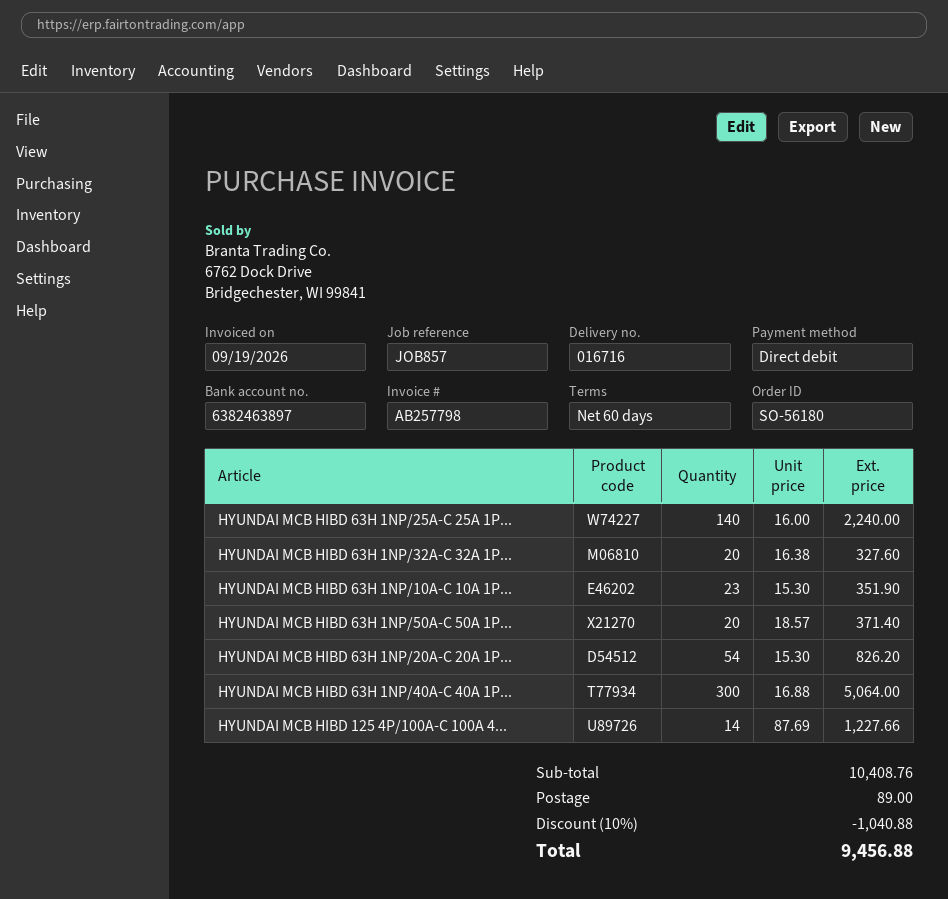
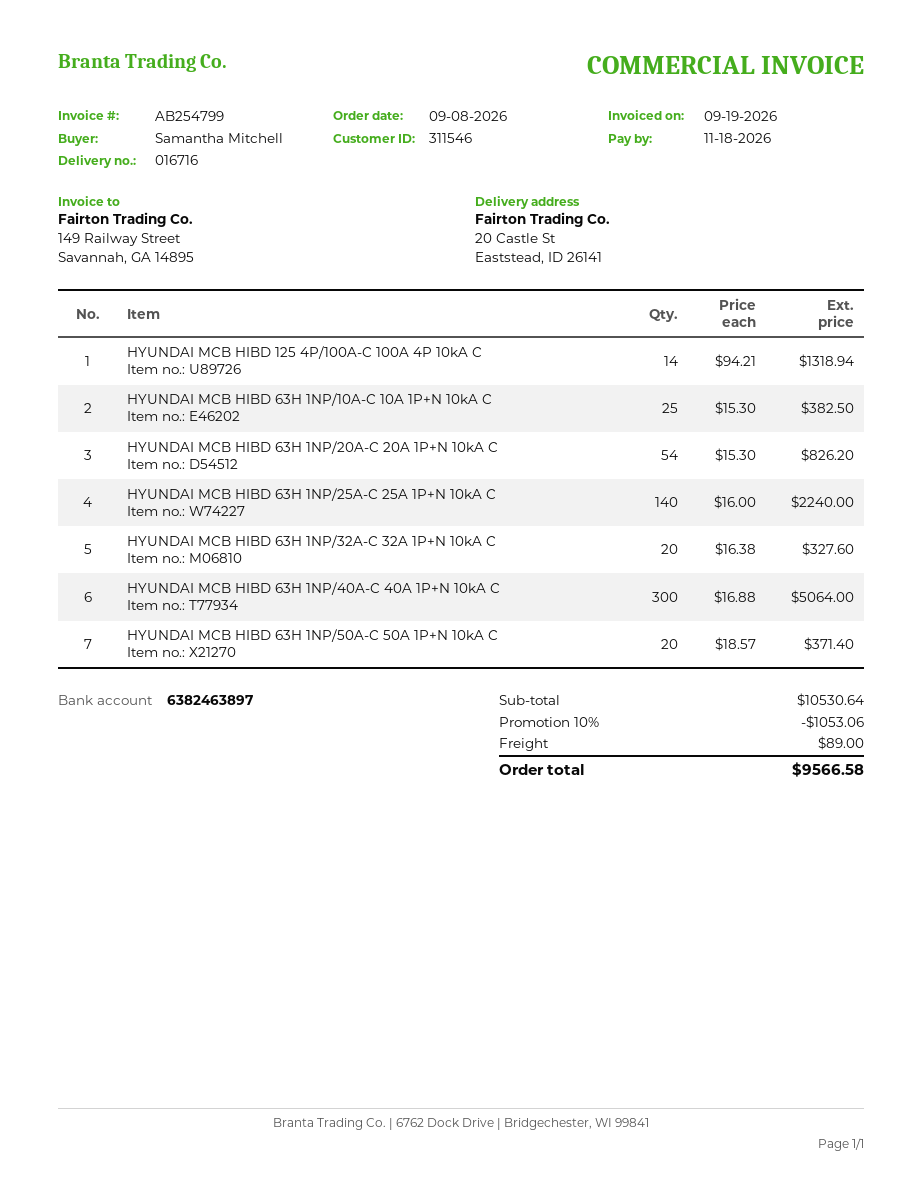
invoice number: AB257798 -> AB254799
HYUNDAI MCB HIBD 63H 1NP/10A-C 10A 1P...: 23 x 15.30 = 351.90 -> 25 x 15.30 = 382.50
HYUNDAI MCB HIBD 125 4P/100A-C 100A 4...: 14 x 87.69 = 1227.66 -> 14 x 94.21 = 1318.94
subtotal: 10408.76 -> 10530.64
discount: 10% = 1040.88 -> 10% = 1053.06
total: 9456.88 -> 9566.58

